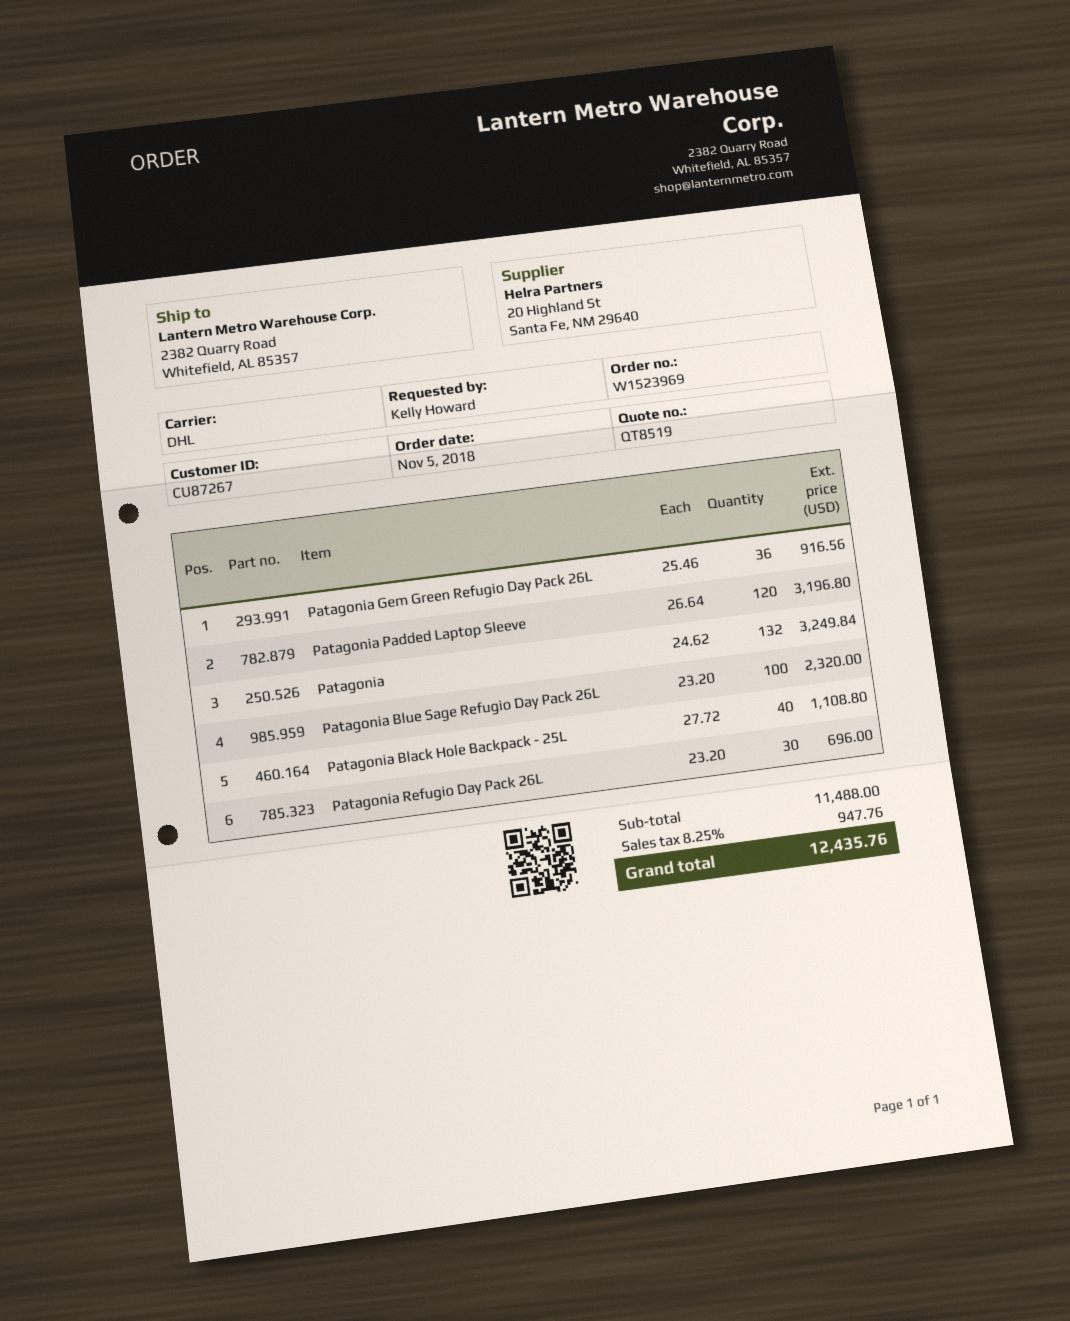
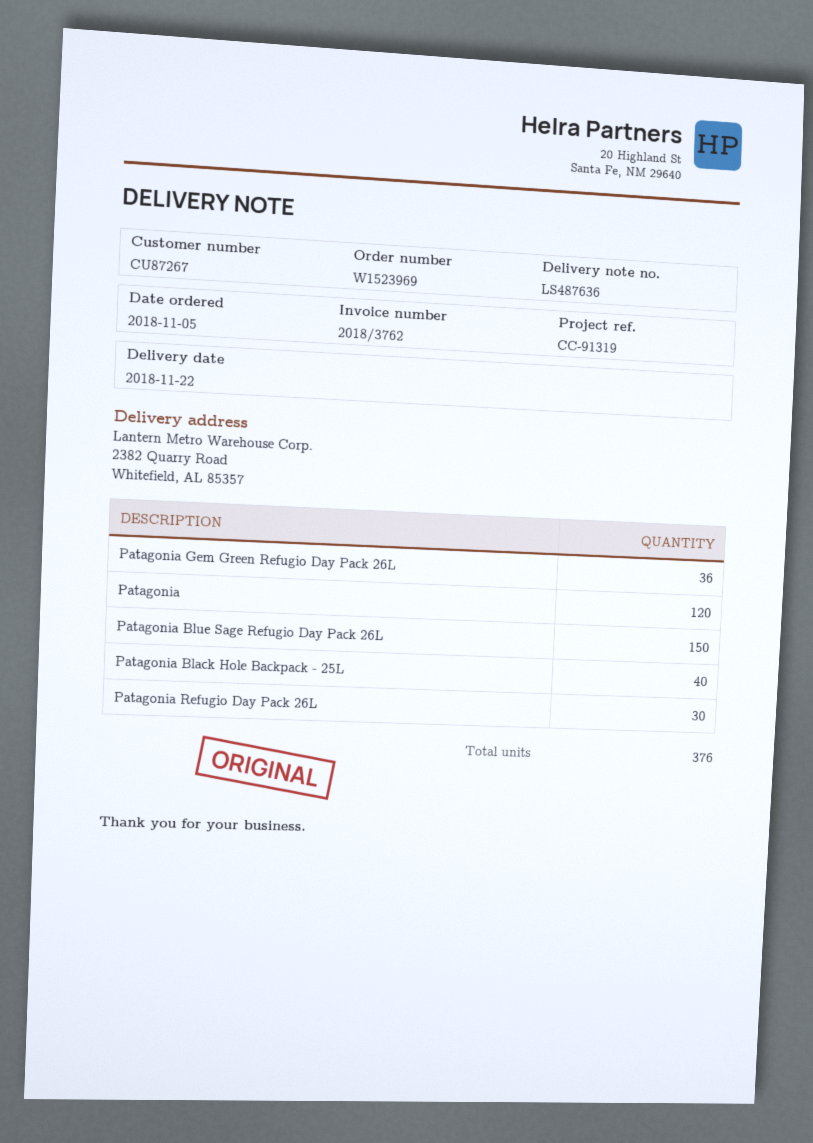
Patagonia Padded Laptop Sleeve: 120 -> none
Patagonia: 132 -> 120
Patagonia Blue Sage Refugio Day Pack 26L: 100 -> 150

